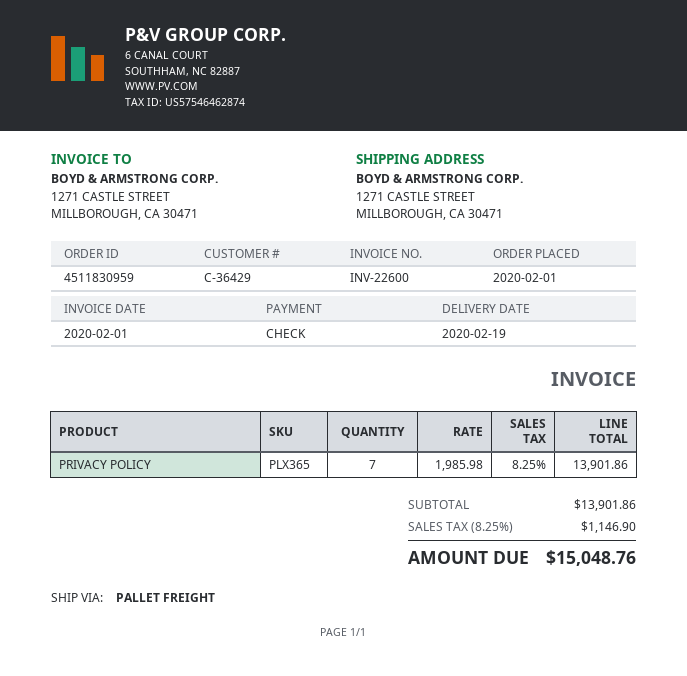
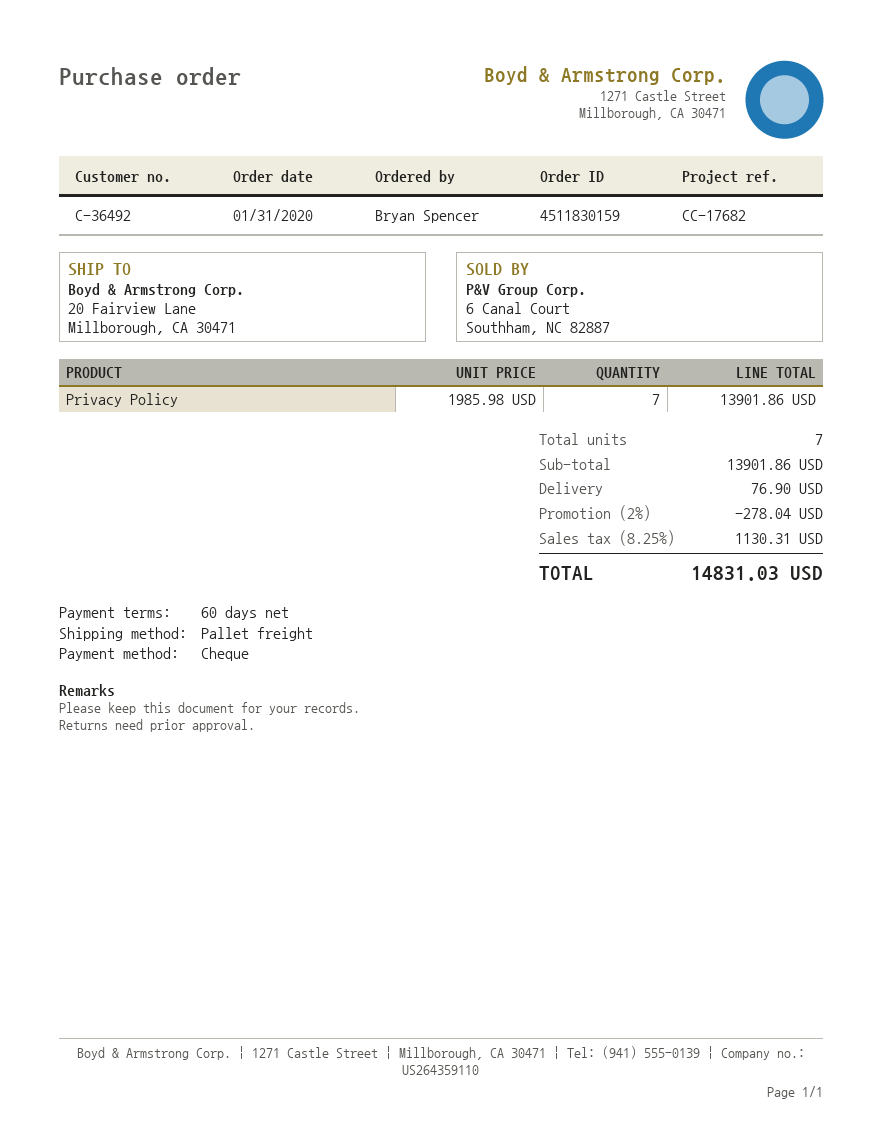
order number: 4511830959 -> 4511830159
order date: 2020-02-01 -> 2020-01-31
customer number: C-36429 -> C-36492
ship to: 1271 CASTLE STREET, MILLBOROUGH, CA 30471 -> 20 Fairview Lane, Millborough, CA 30471
discount: none -> 2% = 278.04
shipping: none -> 76.90
tax: 8.25% = 1146.90 -> 8.25% = 1130.31
total: 15048.76 -> 14831.03

